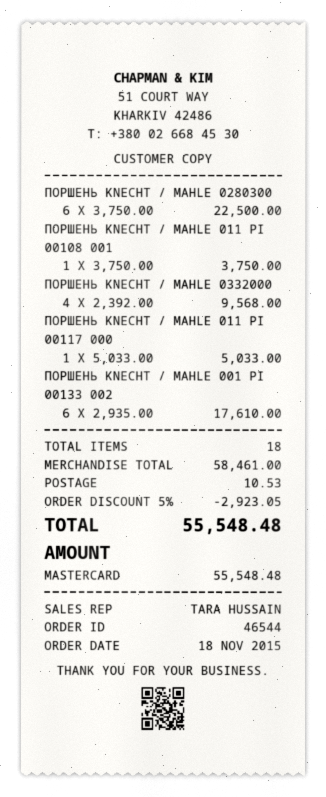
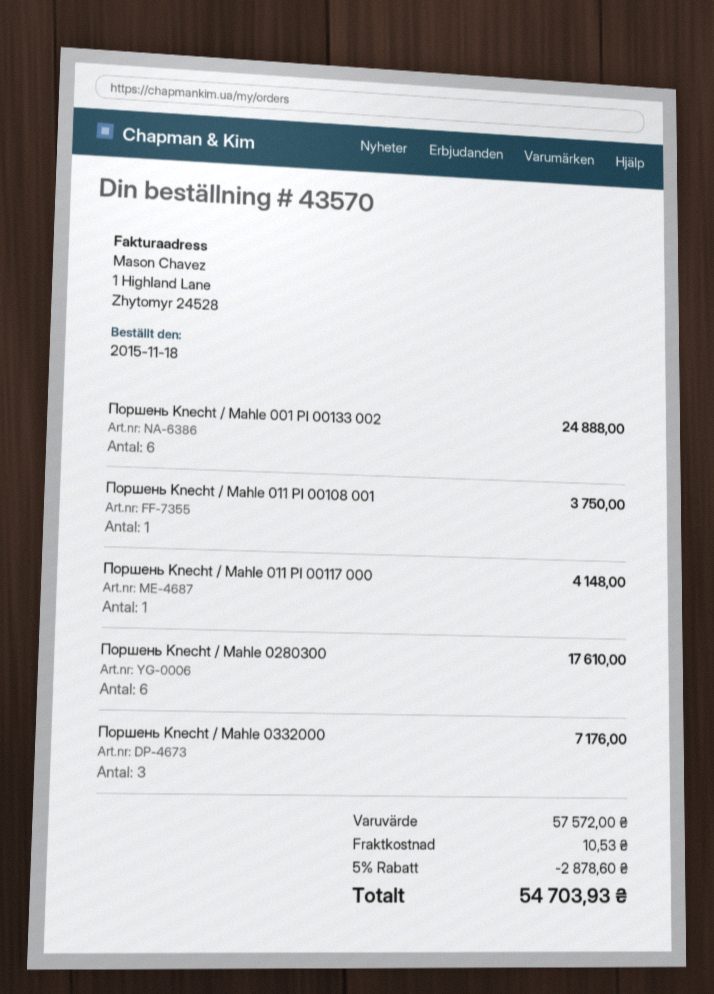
order number: 46544 -> 43570
ПОРШЕНЬ KNECHT / MAHLE 0280300: 6 for 22500.00 -> 6 for 17610.00
ПОРШЕНЬ KNECHT / MAHLE 0332000: 4 for 9568.00 -> 3 for 7176.00
ПОРШЕНЬ KNECHT / MAHLE 011 PI 00117 000: 1 for 5033.00 -> 1 for 4148.00
ПОРШЕНЬ KNECHT / MAHLE 001 PI 00133 002: 6 for 17610.00 -> 6 for 24888.00
subtotal: 58461.00 -> 57572.00
discount: 5% = 2923.05 -> 5% = 2878.60
total: 55548.48 -> 54703.93

